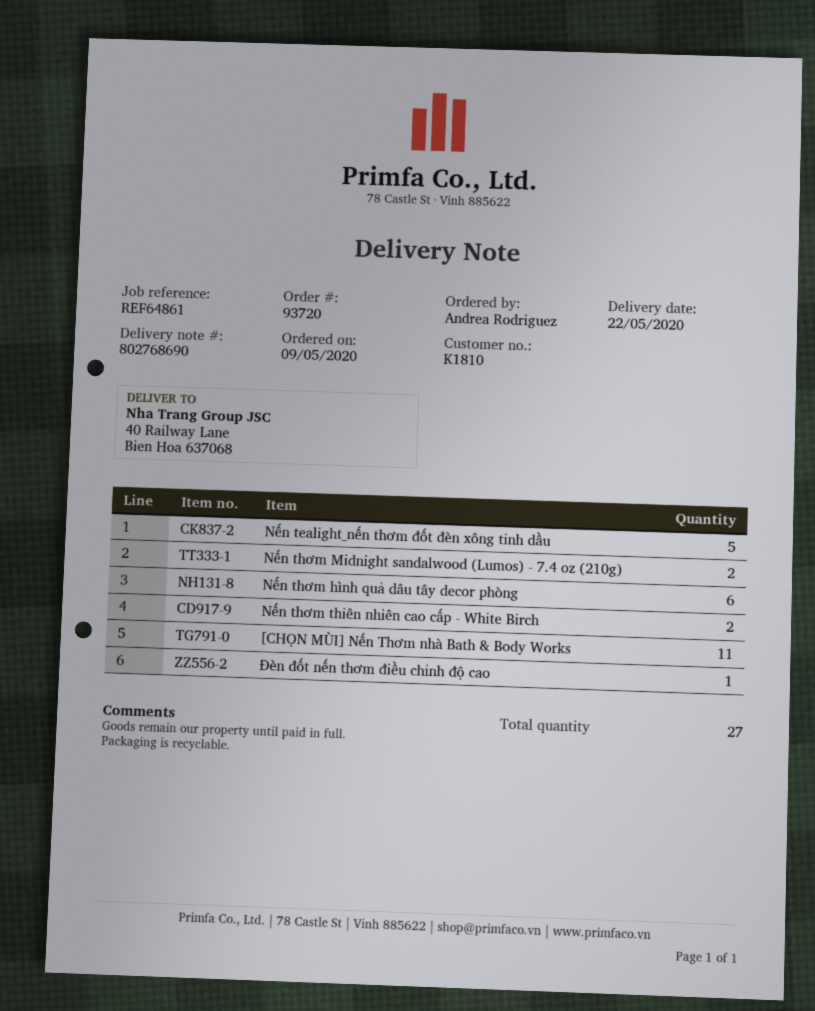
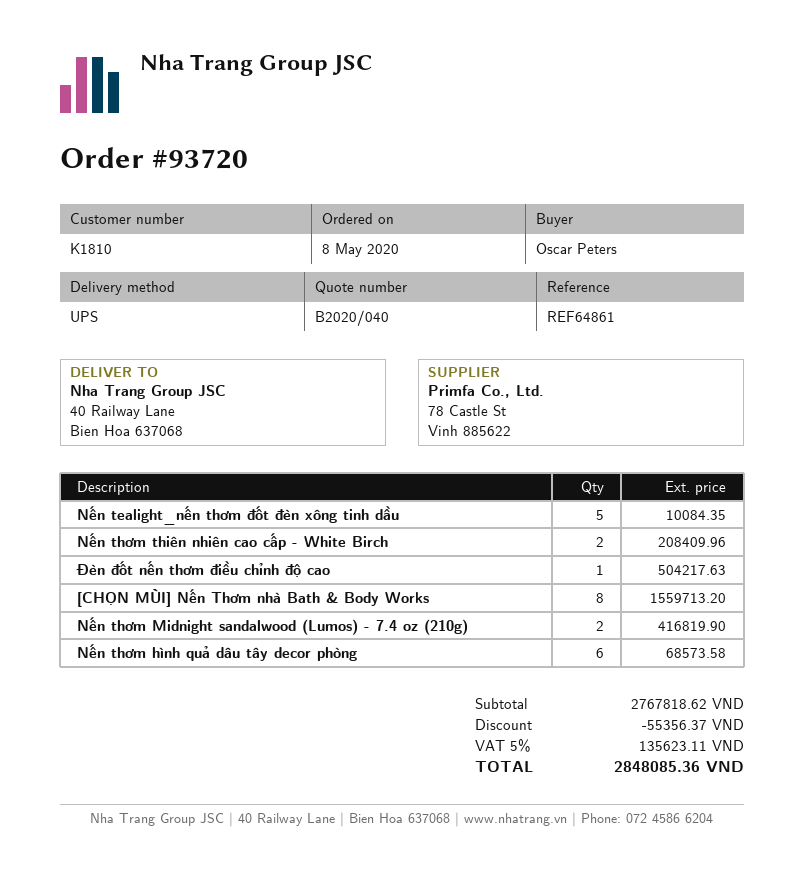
order date: 2020-05-09 -> 2020-05-08
ordered by: Andrea Rodriguez -> Oscar Peters
[CHỌN MÙI] Nến Thơm nhà Bath & Body Works: 11 -> 8

